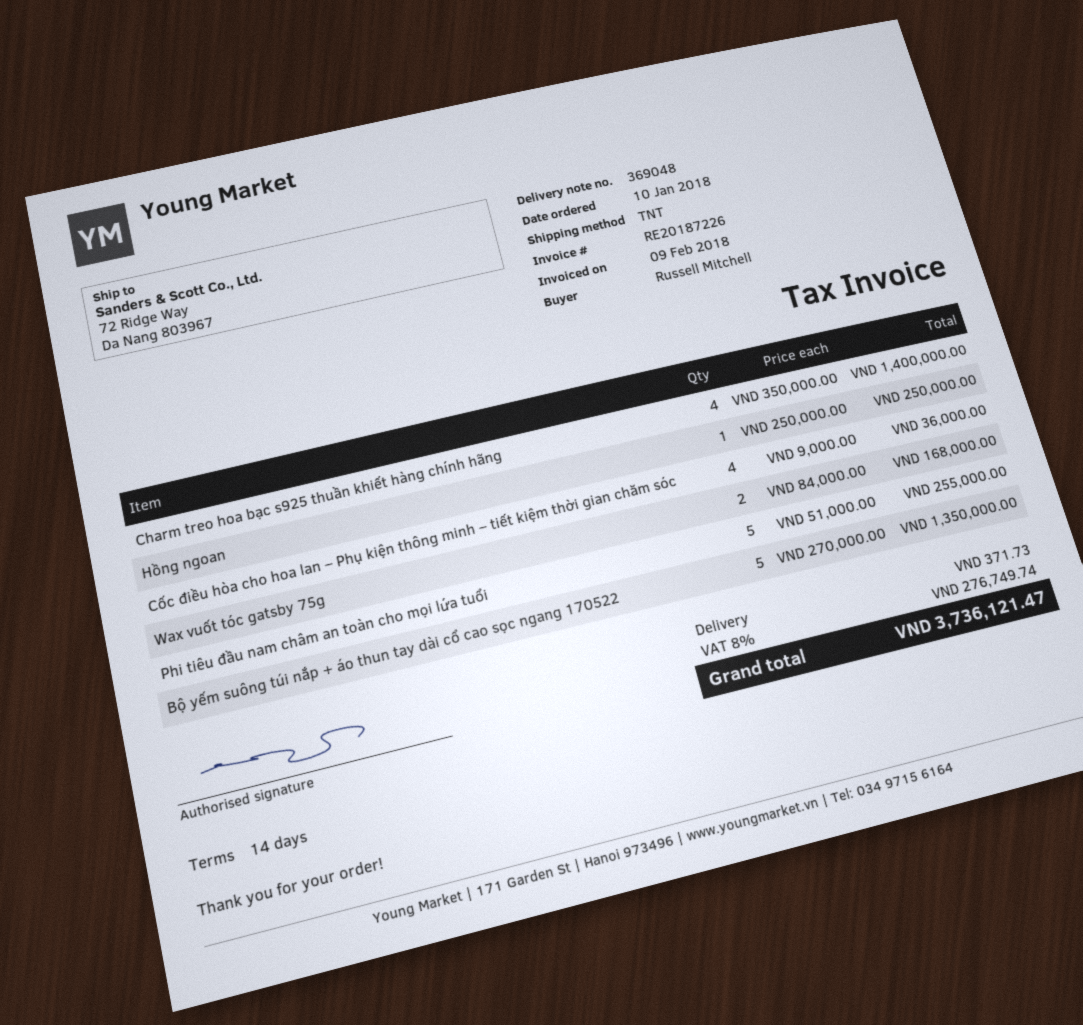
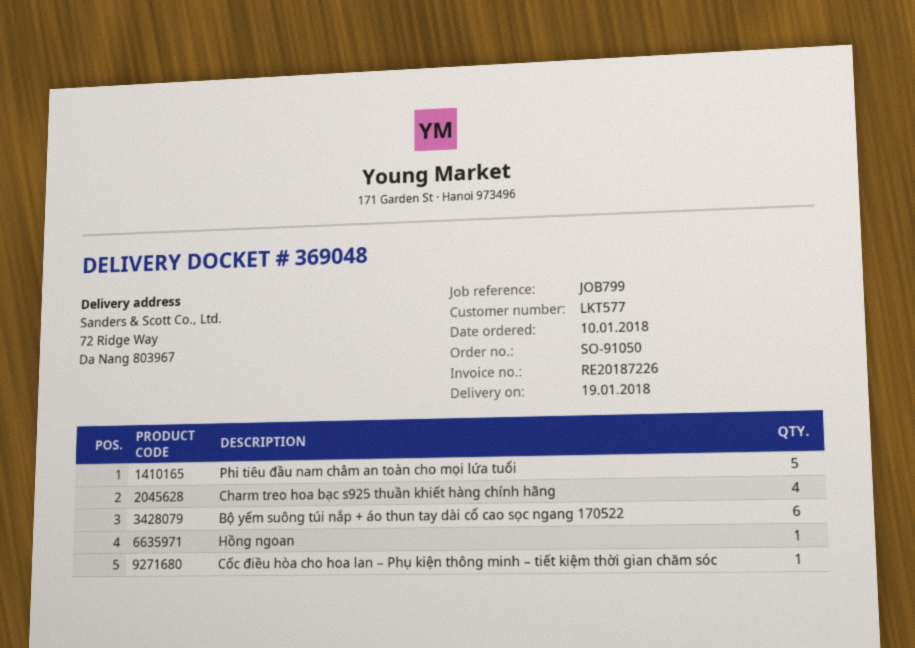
Cốc điều hòa cho hoa lan – Phụ kiện thông minh – tiết kiệm thời gian chăm sóc: 4 -> 1
Wax vuốt tóc gatsby 75g: 2 -> none
Bộ yếm suông túi nắp + áo thun tay dài cổ cao sọc ngang 170522: 5 -> 6

